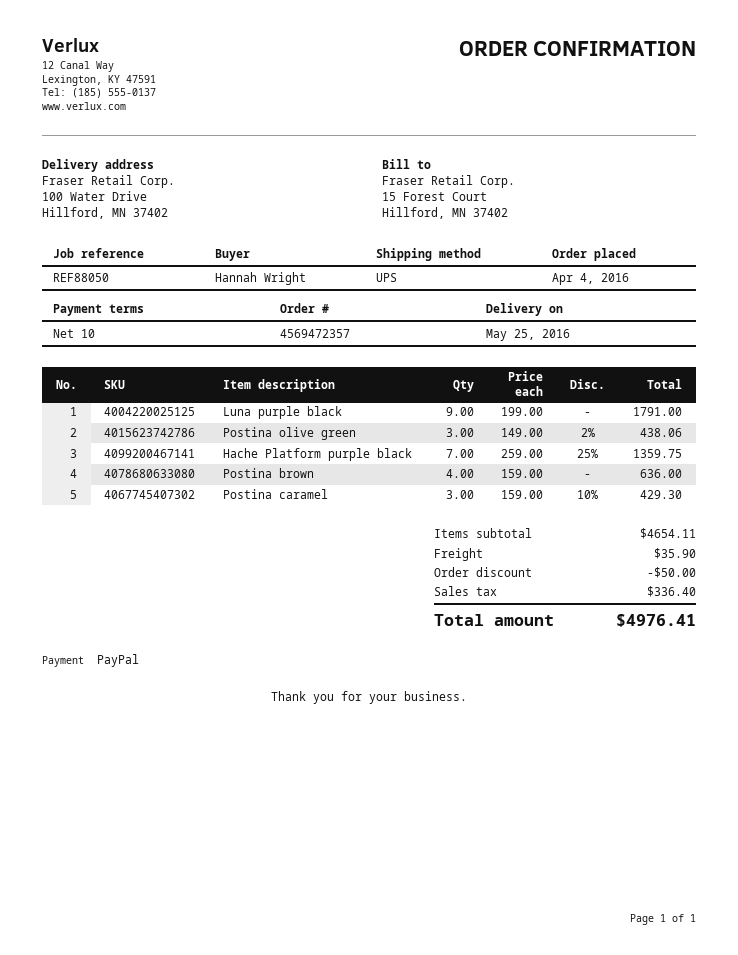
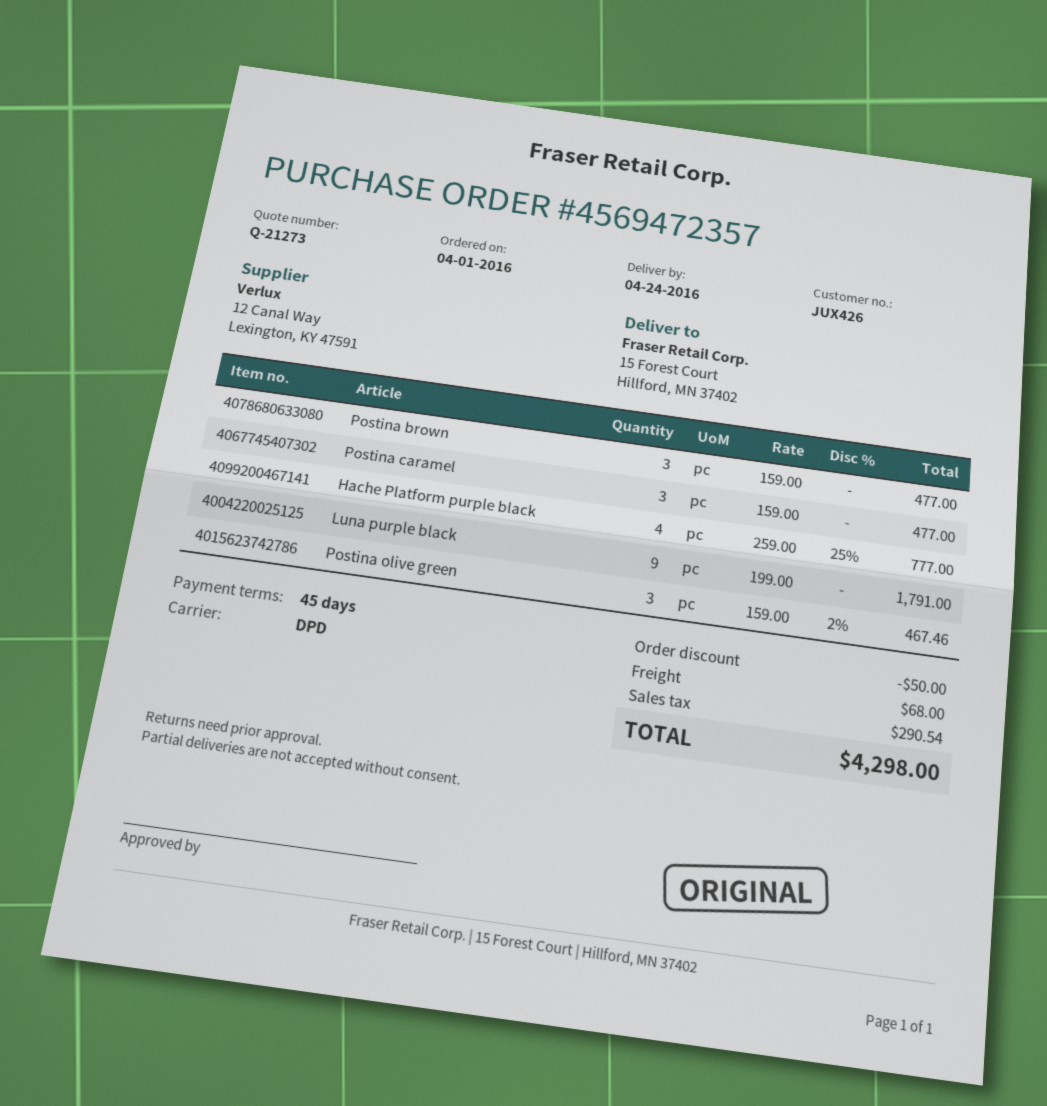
order date: 2016-04-04 -> 2016-04-01
delivery date: 2016-05-25 -> 2016-04-24
payment terms: 10 days -> 45 days
shipping method: UPS -> DPD
ship to: 100 Water Drive, Hillford, MN 37402 -> 15 Forest Court, Hillford, MN 37402
Postina olive green: 3 x 149.00 - 2% = 438.06 -> 3 x 159.00 - 2% = 467.46
Hache Platform purple black: 7 x 259.00 - 25% = 1359.75 -> 4 x 259.00 - 25% = 777.00
Postina brown: 4 x 159.00 = 636.00 -> 3 x 159.00 = 477.00
Postina caramel: 3 x 159.00 - 10% = 429.30 -> 3 x 159.00 = 477.00
shipping: 35.90 -> 68.00
tax: 336.40 -> 290.54
total: 4976.41 -> 4298.00

